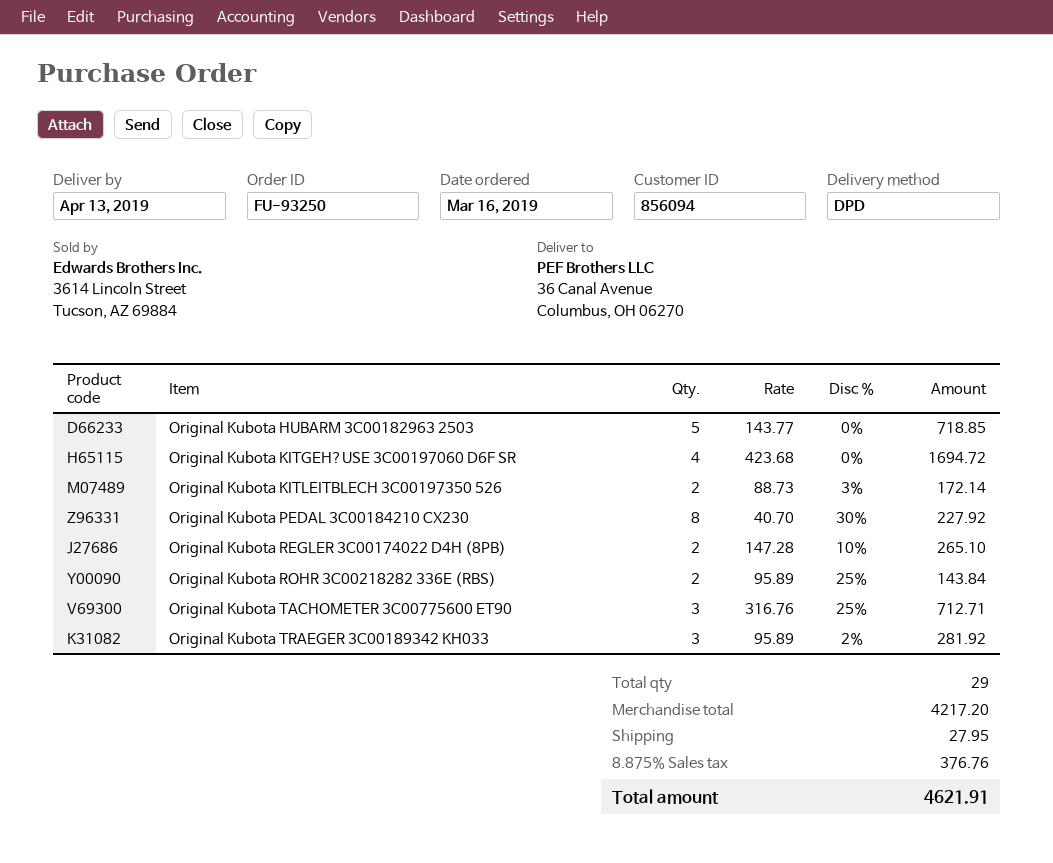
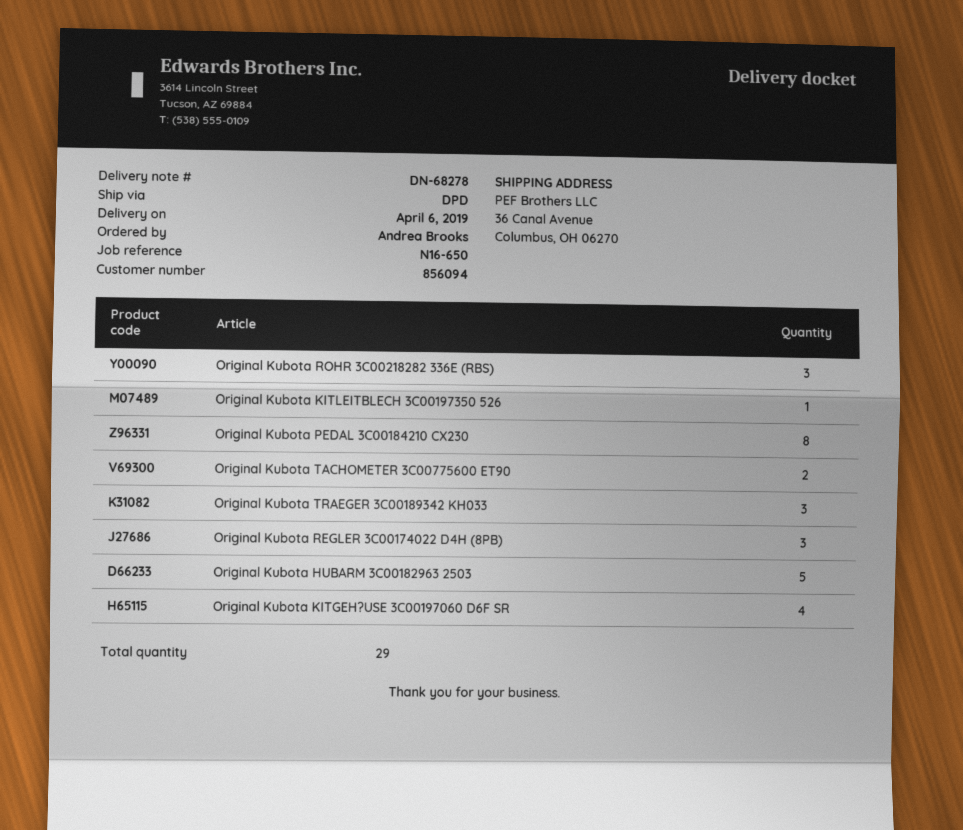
delivery date: 2019-04-13 -> 2019-04-06
Original Kubota KITLEITBLECH 3C00197350 526: 2 -> 1
Original Kubota REGLER 3C00174022 D4H (8PB): 2 -> 3
Original Kubota ROHR 3C00218282 336E (RBS): 2 -> 3
Original Kubota TACHOMETER 3C00775600 ET90: 3 -> 2

